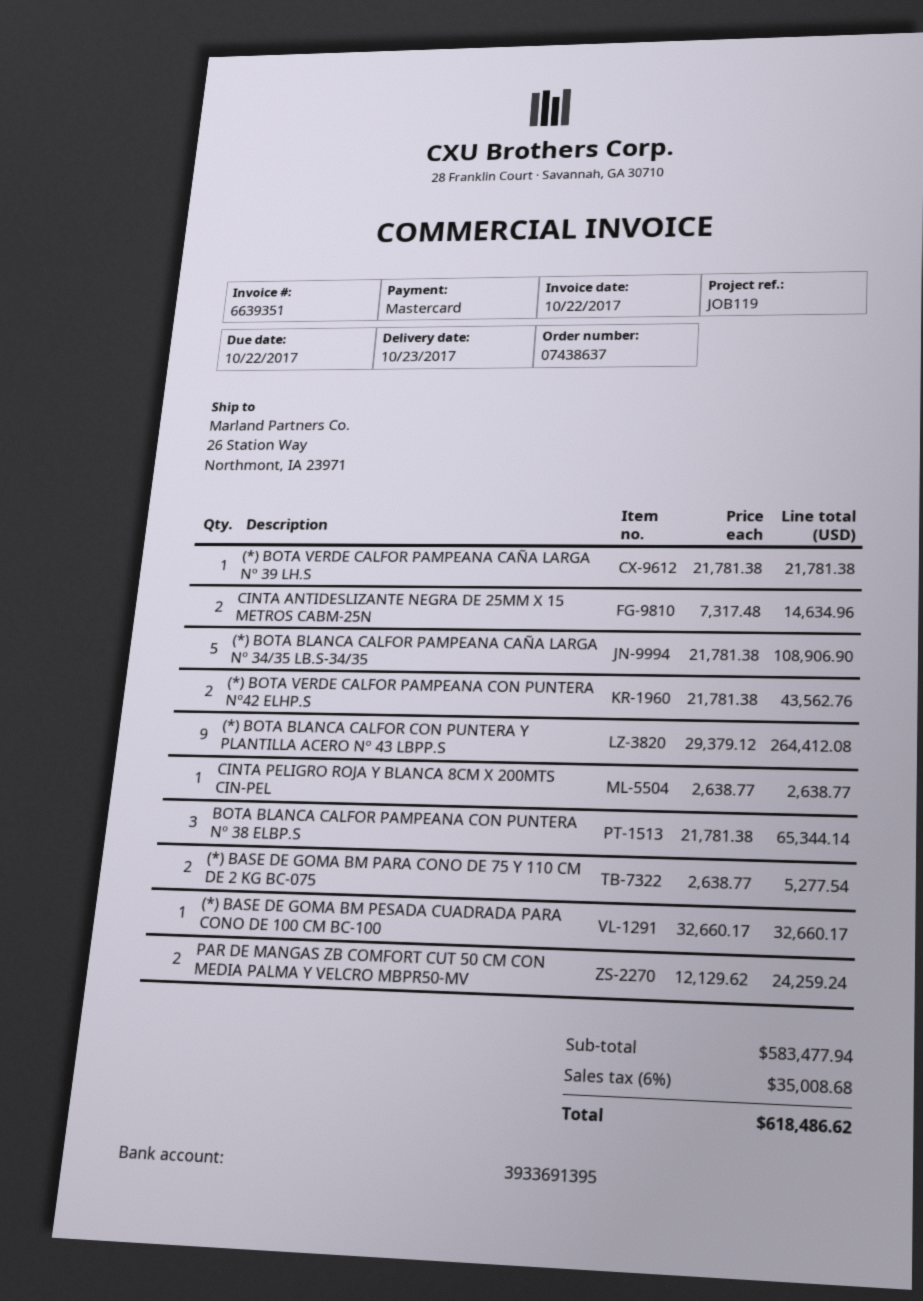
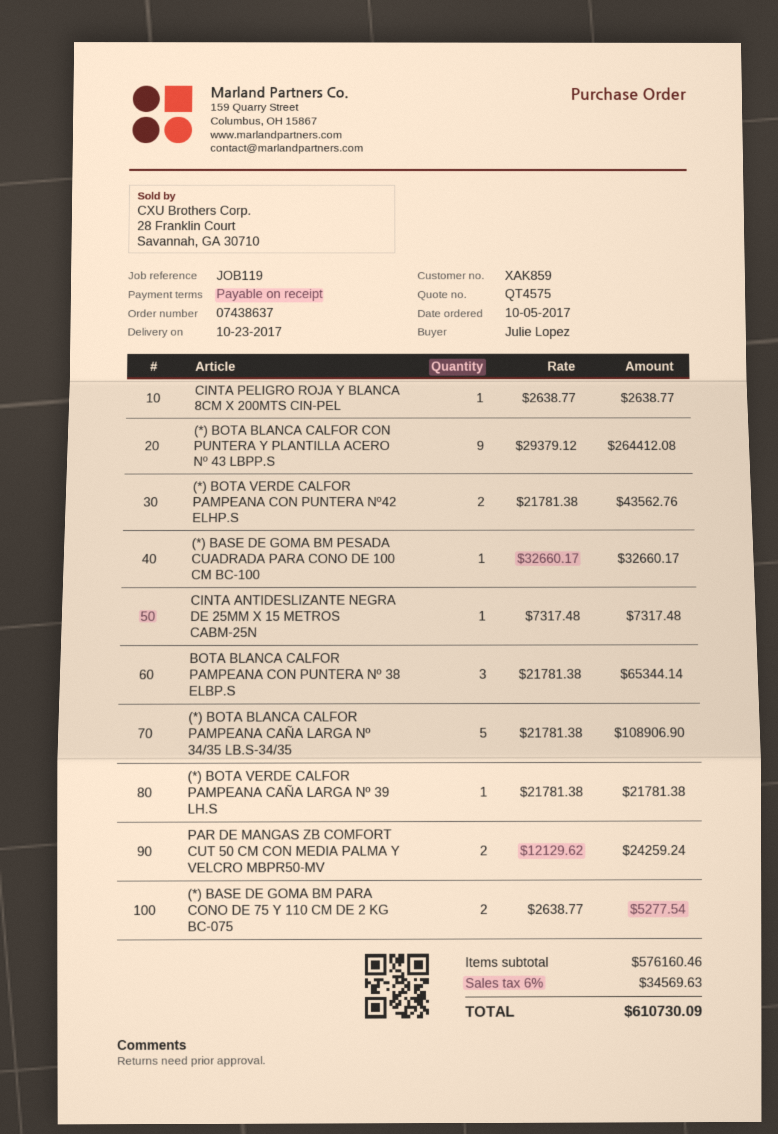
CINTA ANTIDESLIZANTE NEGRA DE 25MM X 15 METROS CABM-25N: 2 x 7317.48 = 14634.96 -> 1 x 7317.48 = 7317.48
subtotal: 583477.94 -> 576160.46
tax: 6% = 35008.68 -> 6% = 34569.63
total: 618486.62 -> 610730.09

